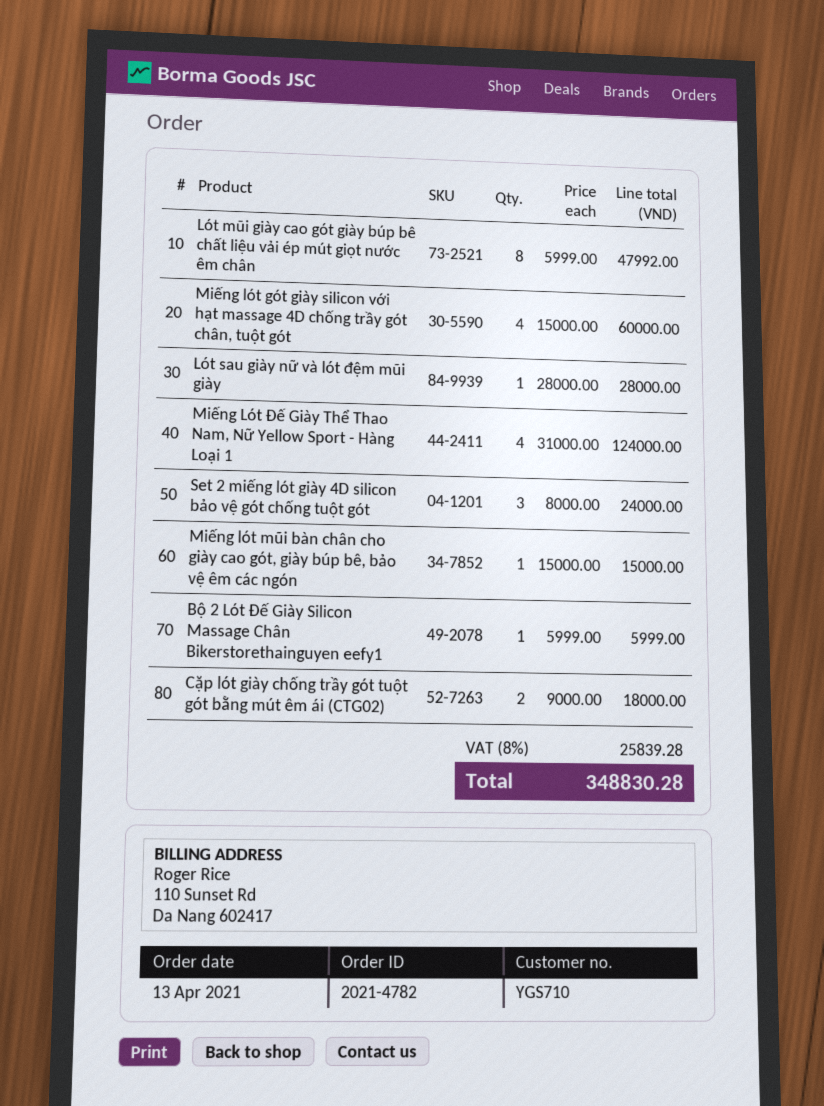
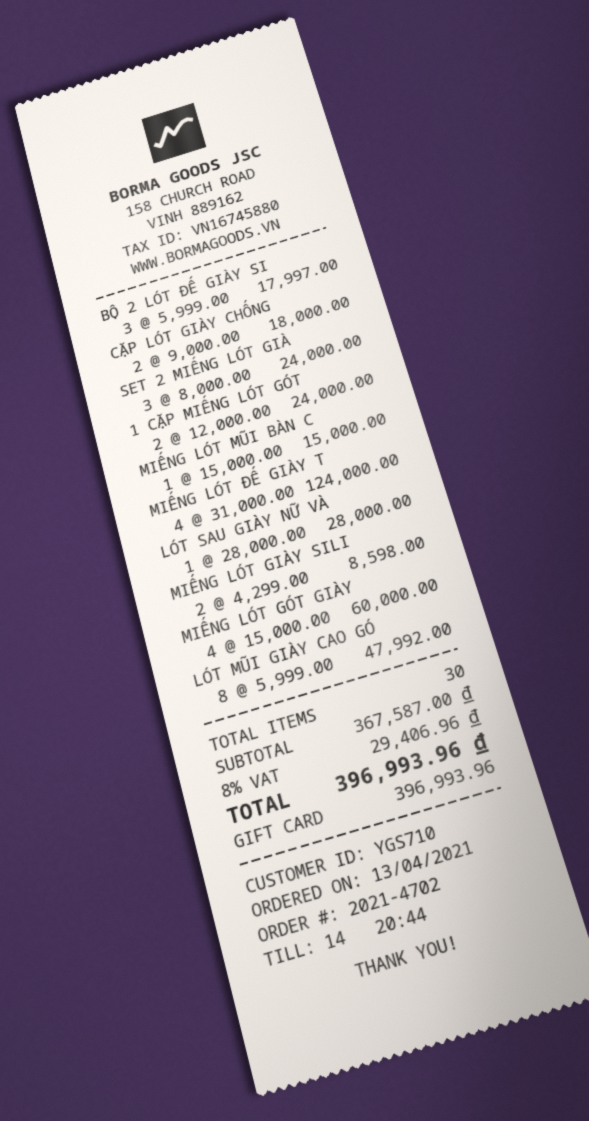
order number: 2021-4782 -> 2021-4702
Bộ 2 Lót Đế Giày Silicon Massage Chân Bikerstorethainguyen eefy1: 1 x 5999.00 = 5999.00 -> 3 x 5999.00 = 17997.00
1 CẶP MIẾNG LÓT GÓT: none -> 2 x 12000.00 = 24000.00
MIẾNG LÓT GIÀY SILI: none -> 2 x 4299.00 = 8598.00
tax: 8% = 25839.28 -> 8% = 29406.96
total: 348830.28 -> 396993.96

